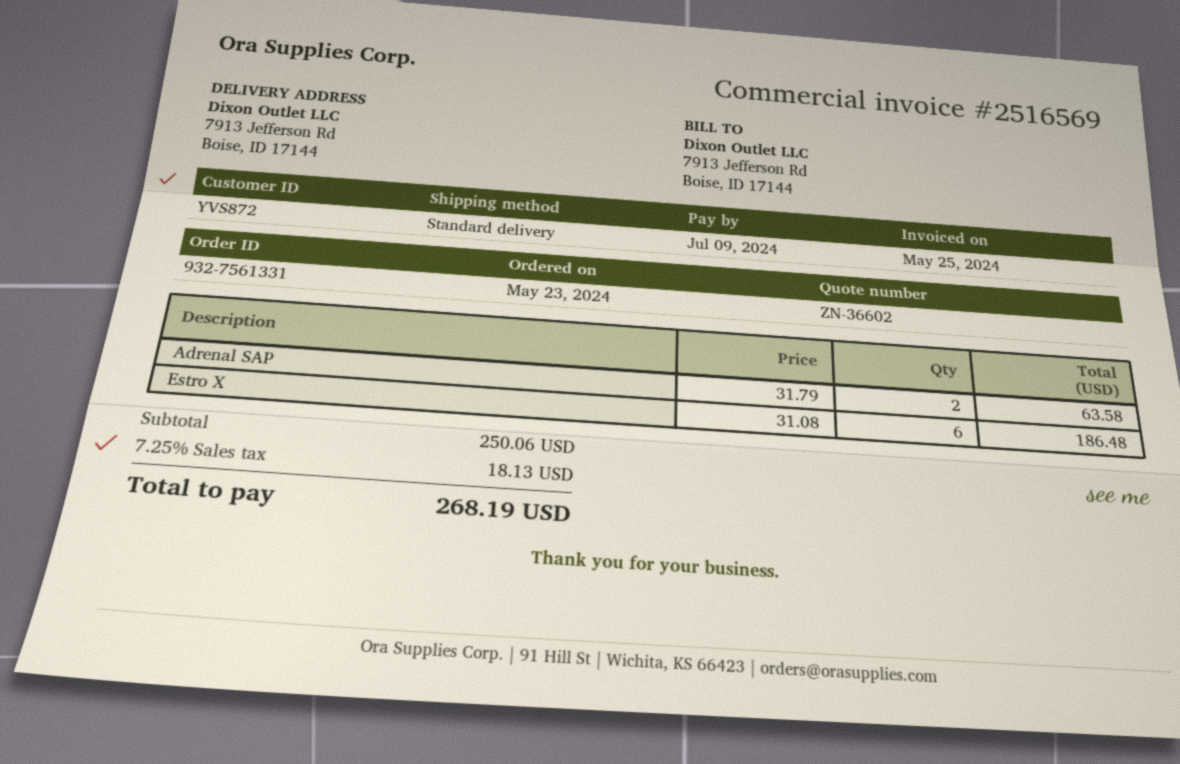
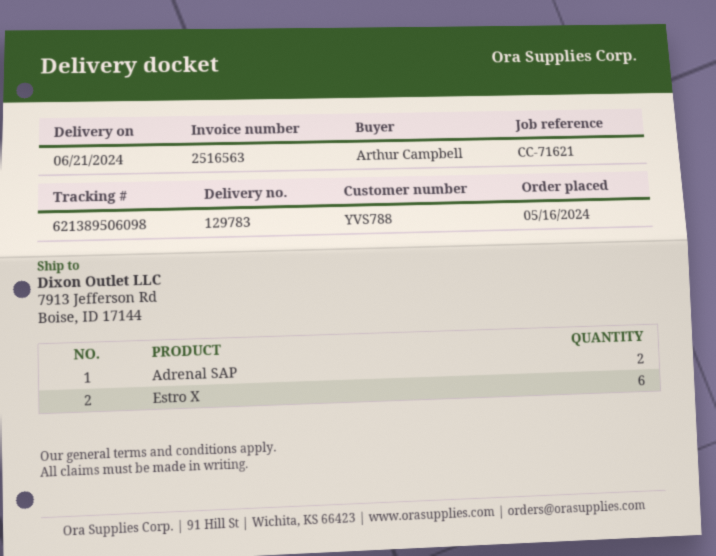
order date: 2024-05-23 -> 2024-05-16
invoice number: 2516569 -> 2516563
customer number: YVS872 -> YVS788

